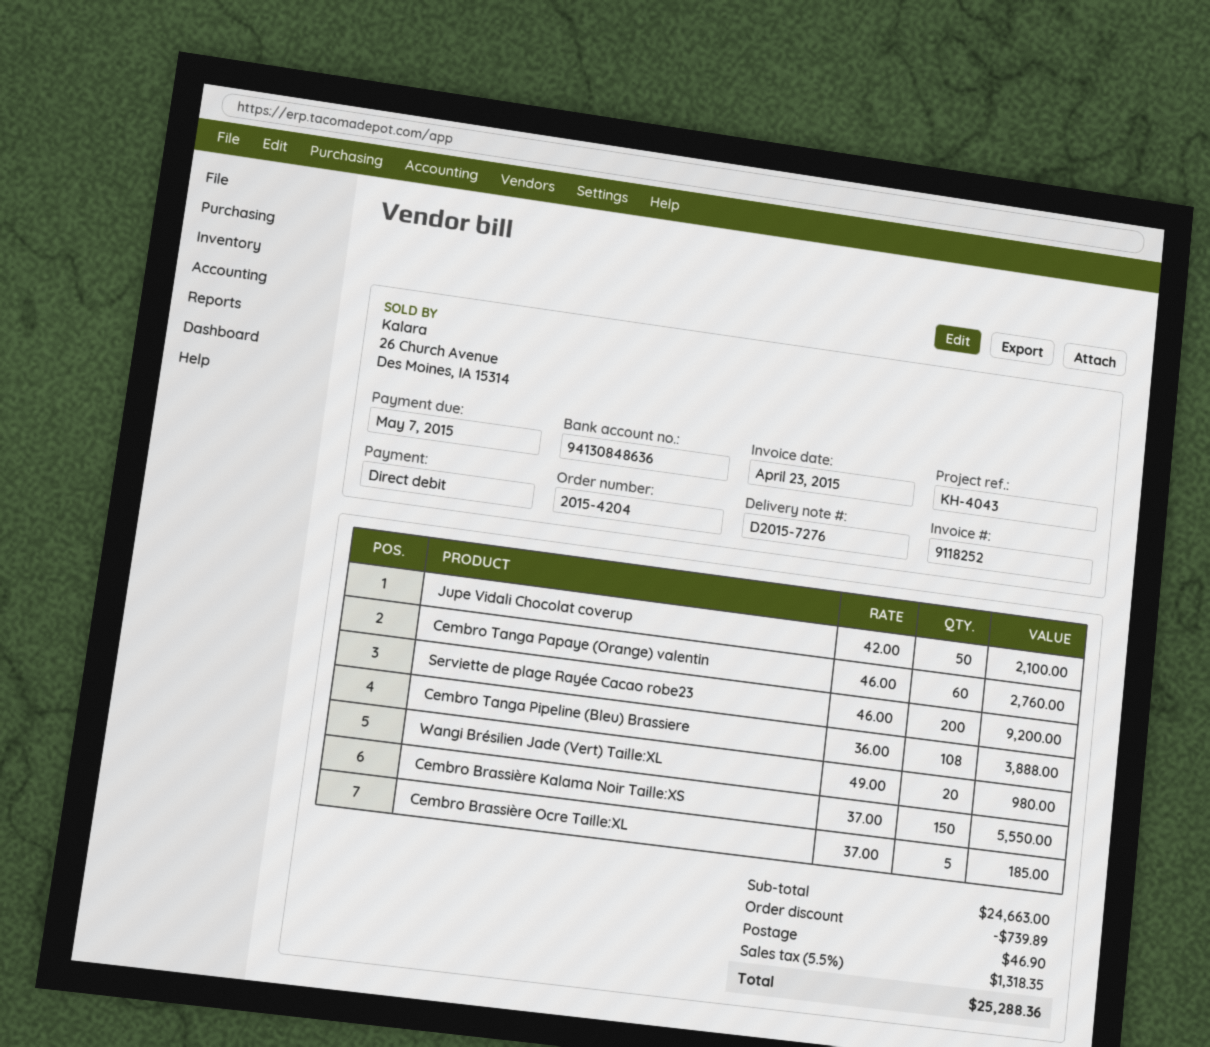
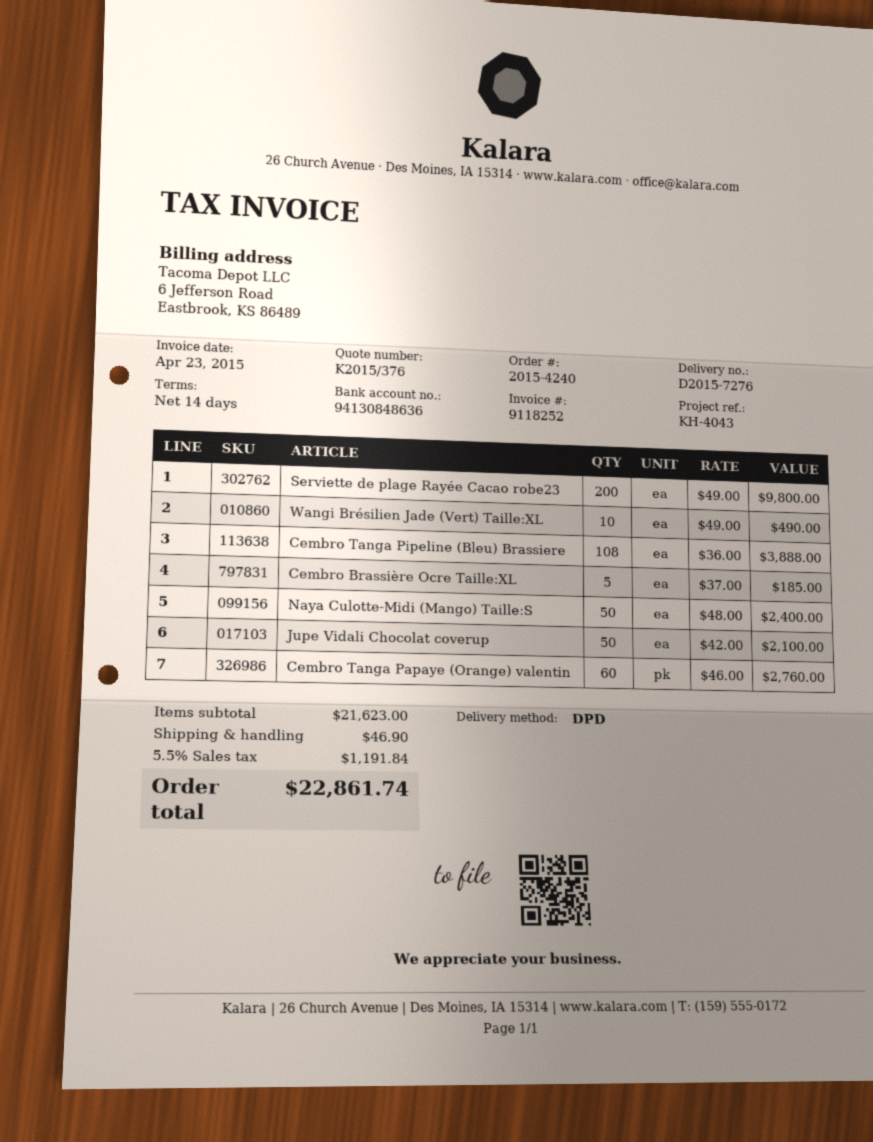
order number: 2015-4204 -> 2015-4240
Serviette de plage Rayée Cacao robe23: 200 x 46.00 = 9200.00 -> 200 x 49.00 = 9800.00
Wangi Brésilien Jade (Vert) Taille:XL: 20 x 49.00 = 980.00 -> 10 x 49.00 = 490.00
Cembro Brassière Kalama Noir Taille:XS: 150 x 37.00 = 5550.00 -> none
Naya Culotte-Midi (Mango) Taille:S: none -> 50 x 48.00 = 2400.00
subtotal: 24663.00 -> 21623.00
discount: 739.89 -> none
tax: 5.5% = 1318.35 -> 5.5% = 1191.84
total: 25288.36 -> 22861.74

